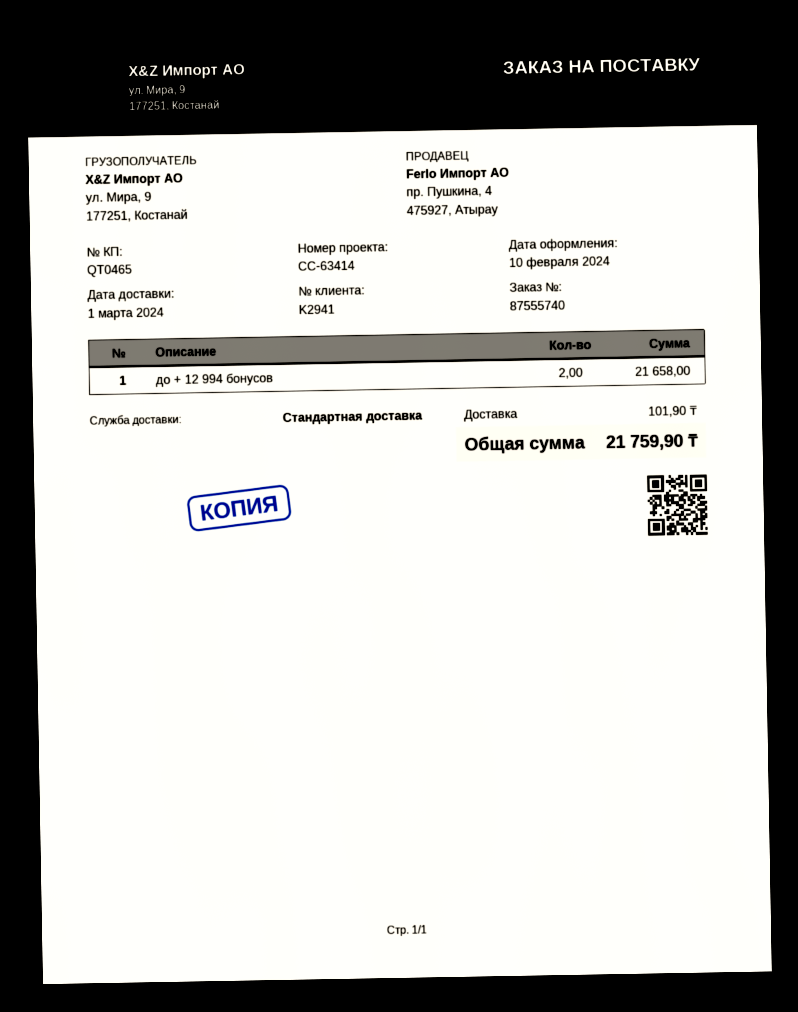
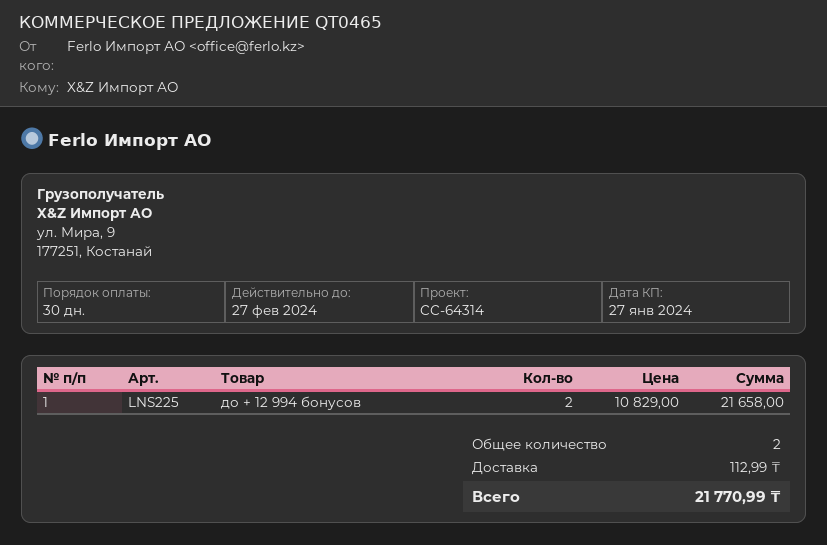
reference: CC-63414 -> CC-64314
shipping: 101.90 -> 112.99
total: 21759.90 -> 21770.99

